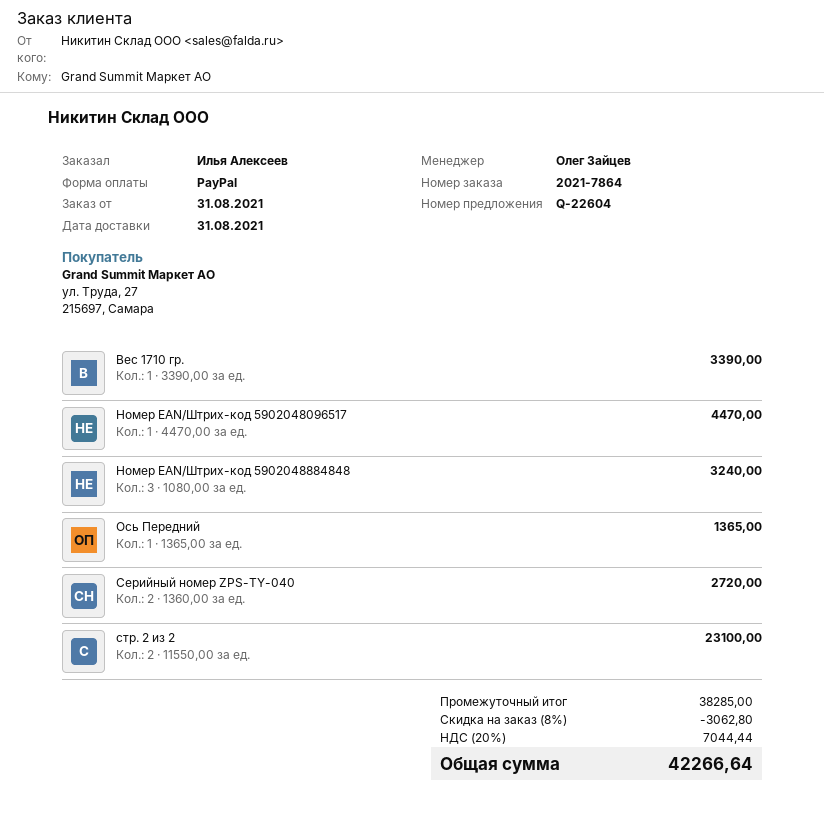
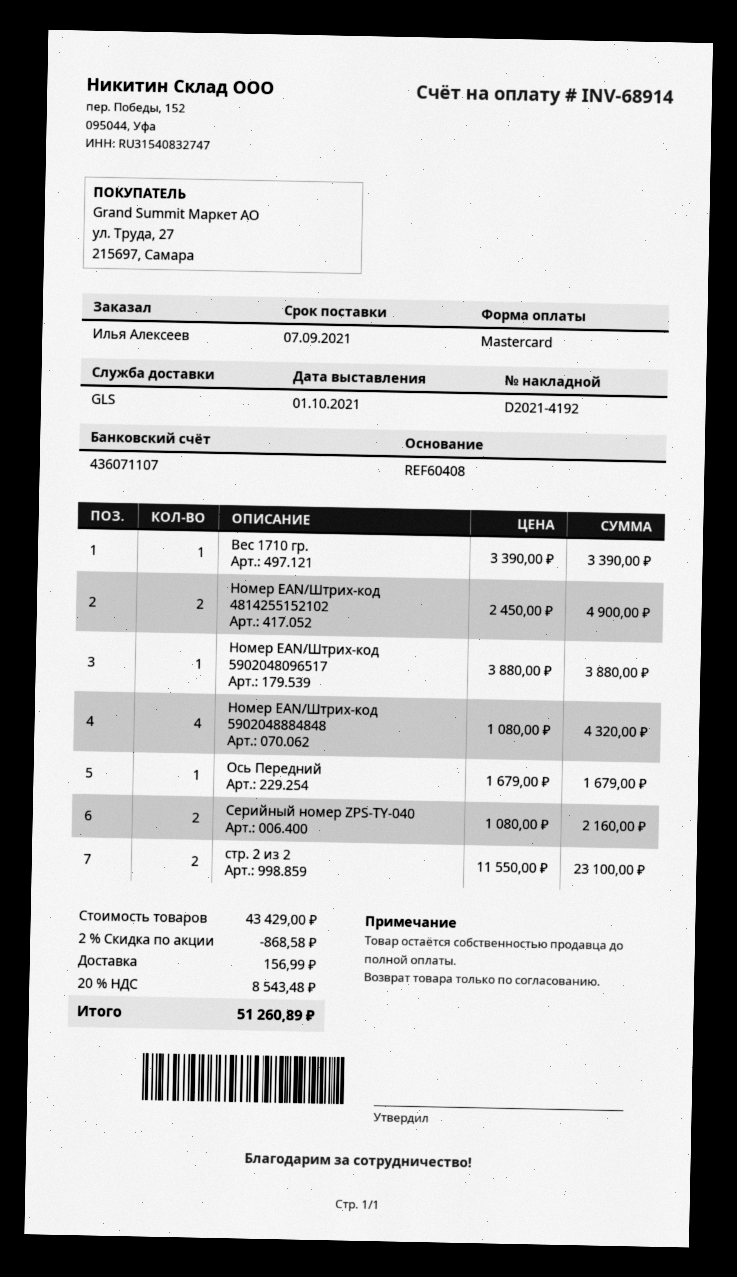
delivery date: 2021-08-31 -> 2021-09-07
payment method: PayPal -> Mastercard
Номер EAN/Штрих-код 5902048096517: 1 x 4470.00 = 4470.00 -> 1 x 3880.00 = 3880.00
Номер EAN/Штрих-код 5902048884848: 3 x 1080.00 = 3240.00 -> 4 x 1080.00 = 4320.00
Ось Передний: 1 x 1365.00 = 1365.00 -> 1 x 1679.00 = 1679.00
Серийный номер ZPS-TY-040: 2 x 1360.00 = 2720.00 -> 2 x 1080.00 = 2160.00
Номер EAN/Штрих-код 4814255152102: none -> 2 x 2450.00 = 4900.00
subtotal: 38285.00 -> 43429.00
discount: 8% = 3062.80 -> 2% = 868.58
shipping: none -> 156.99
tax: 20% = 7044.44 -> 20% = 8543.48
total: 42266.64 -> 51260.89

